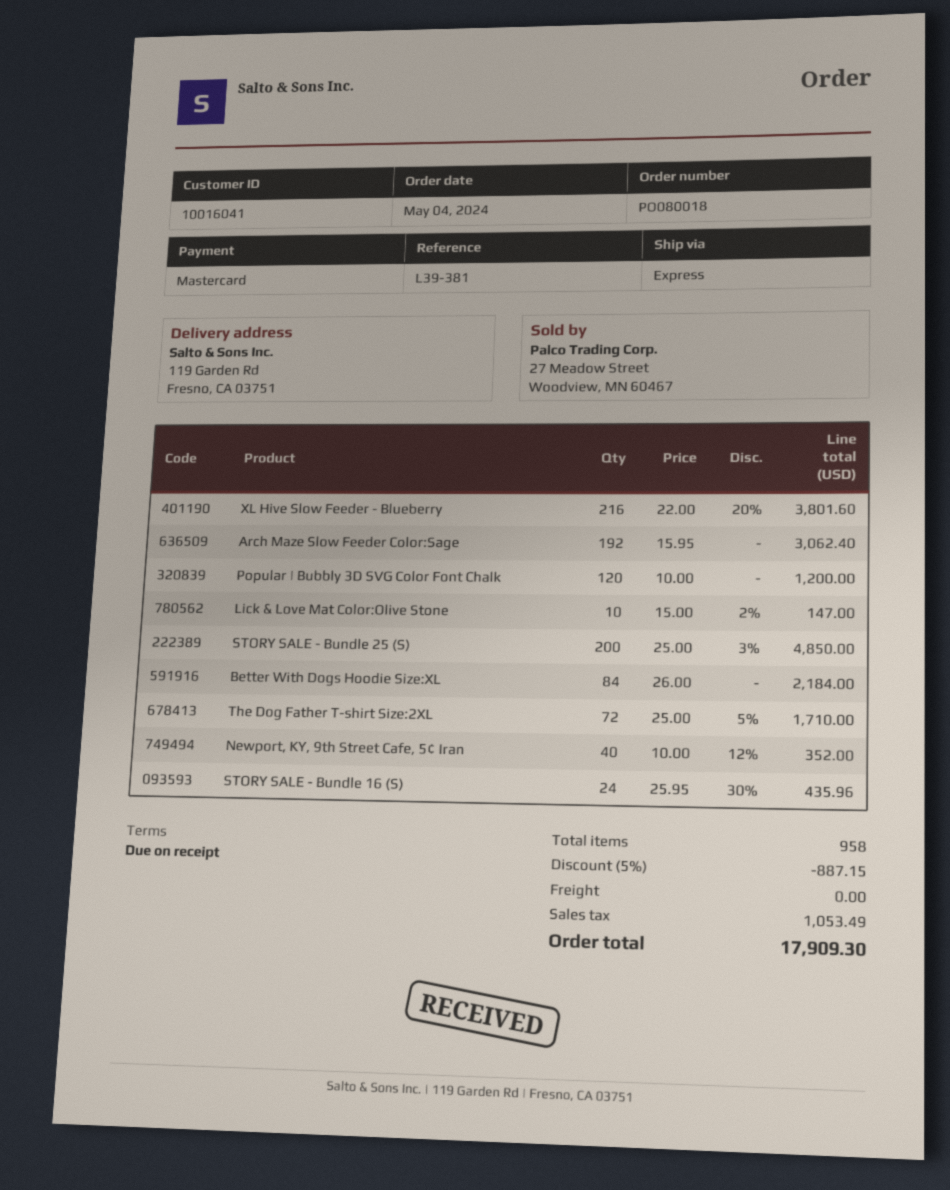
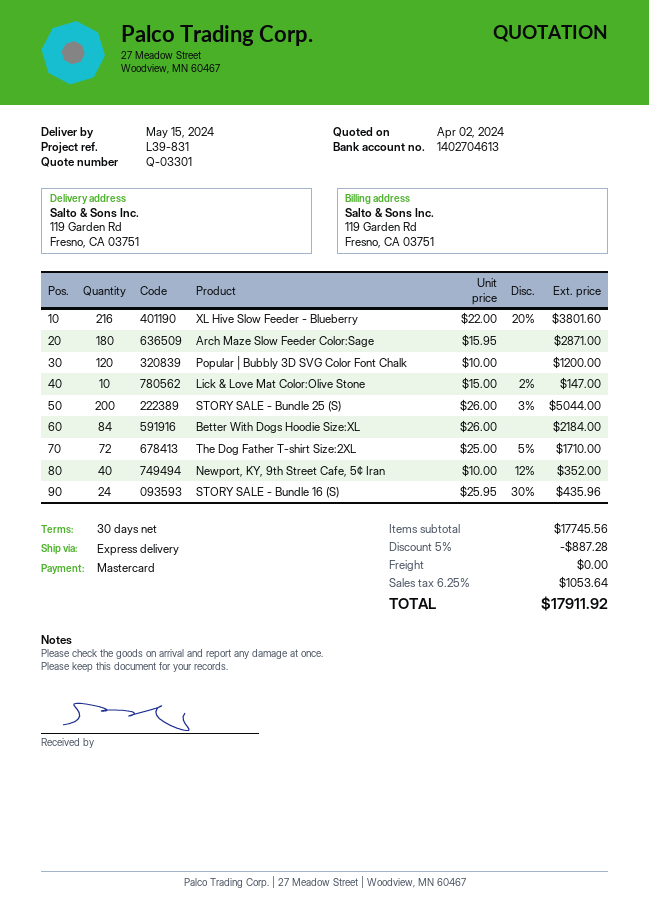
payment terms: on receipt -> 30 days
reference: L39-381 -> L39-831
Arch Maze Slow Feeder Color:Sage: 192 x 15.95 = 3062.40 -> 180 x 15.95 = 2871.00
STORY SALE - Bundle 25 (S): 200 x 25.00 - 3% = 4850.00 -> 200 x 26.00 - 3% = 5044.00
discount: 5% = 887.15 -> 5% = 887.28
tax: 1053.49 -> 1053.64
total: 17909.30 -> 17911.92

